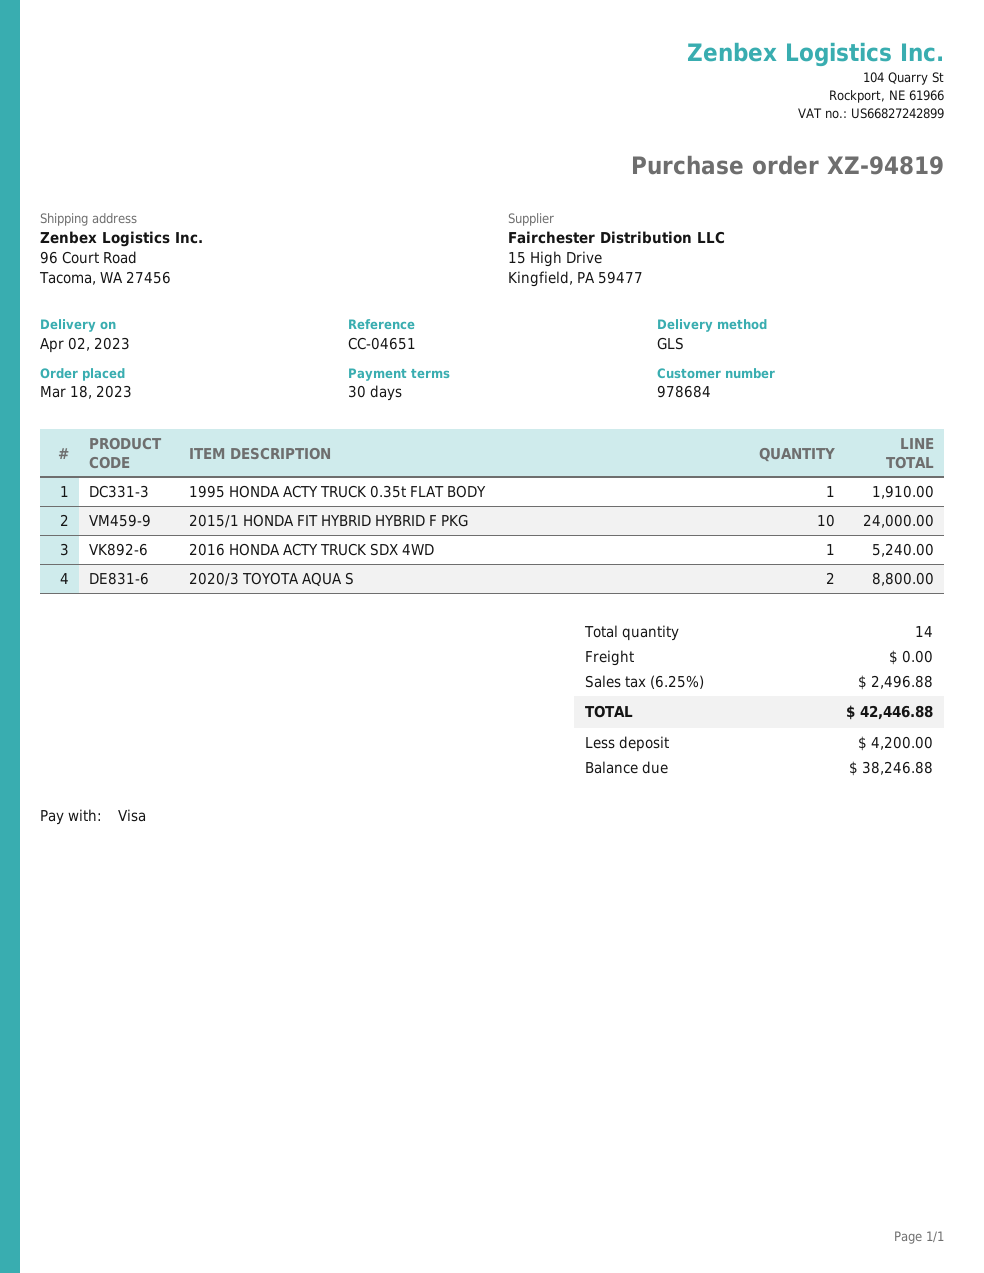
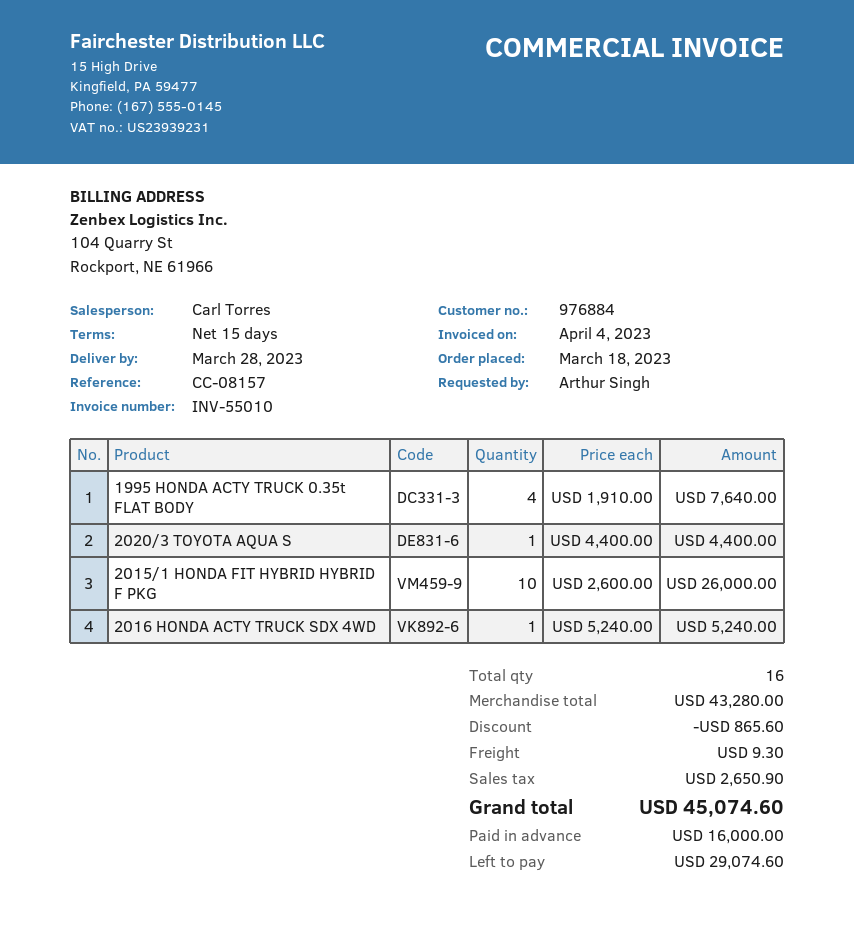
delivery date: 2023-04-02 -> 2023-03-28
payment terms: 30 days -> 15 days
customer number: 978684 -> 976884
reference: CC-04651 -> CC-08157
1995 HONDA ACTY TRUCK 0.35t FLAT BODY: 1 for 1910.00 -> 4 for 7640.00
2015/1 HONDA FIT HYBRID HYBRID F PKG: 10 for 24000.00 -> 10 for 26000.00
2020/3 TOYOTA AQUA S: 2 for 8800.00 -> 1 for 4400.00
total quantity: 14 -> 16
discount: none -> 865.60
shipping: 0.00 -> 9.30
tax: 2496.88 -> 2650.90
total: 42446.88 -> 45074.60
deposit: 4200.00 -> 16000.00
balance: 38246.88 -> 29074.60

